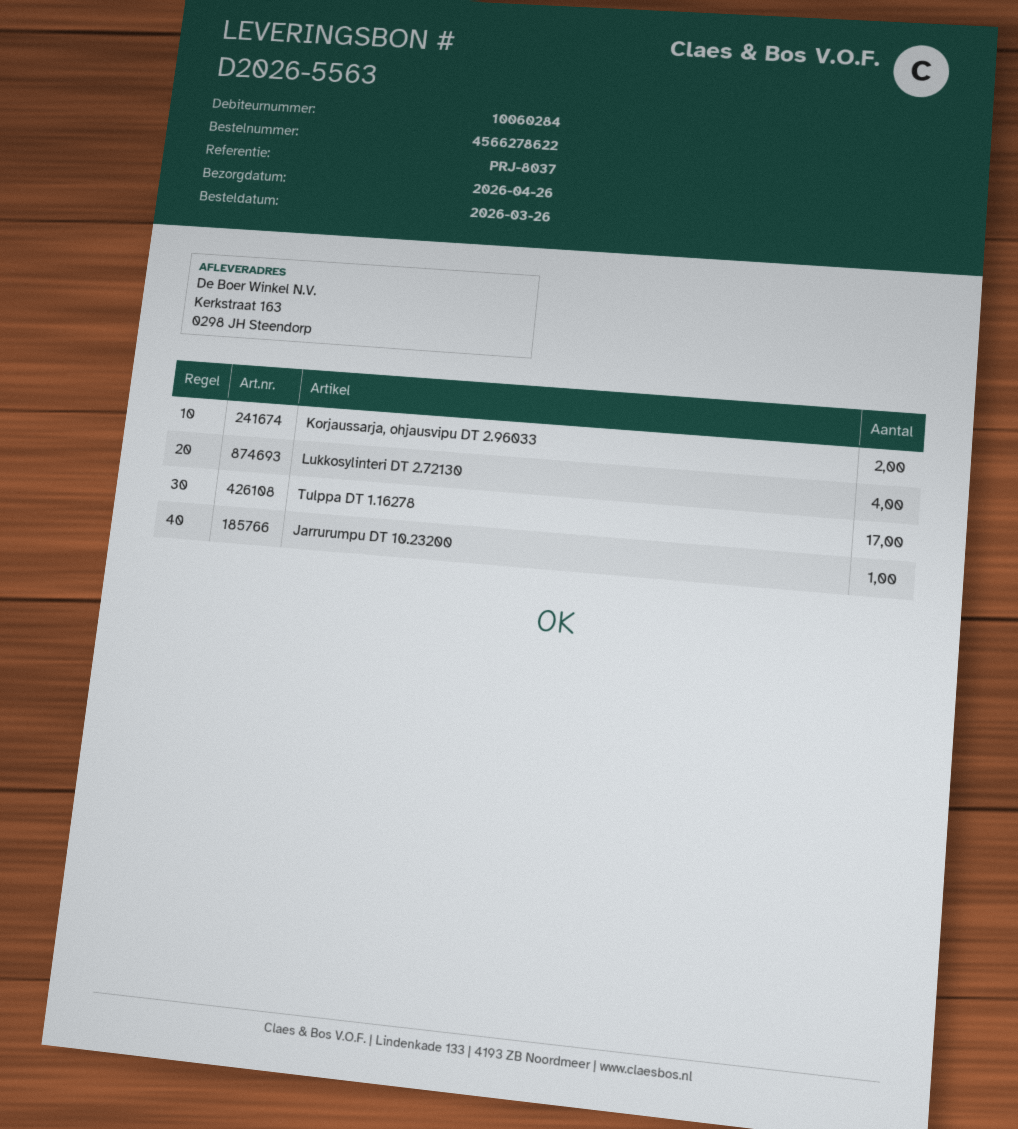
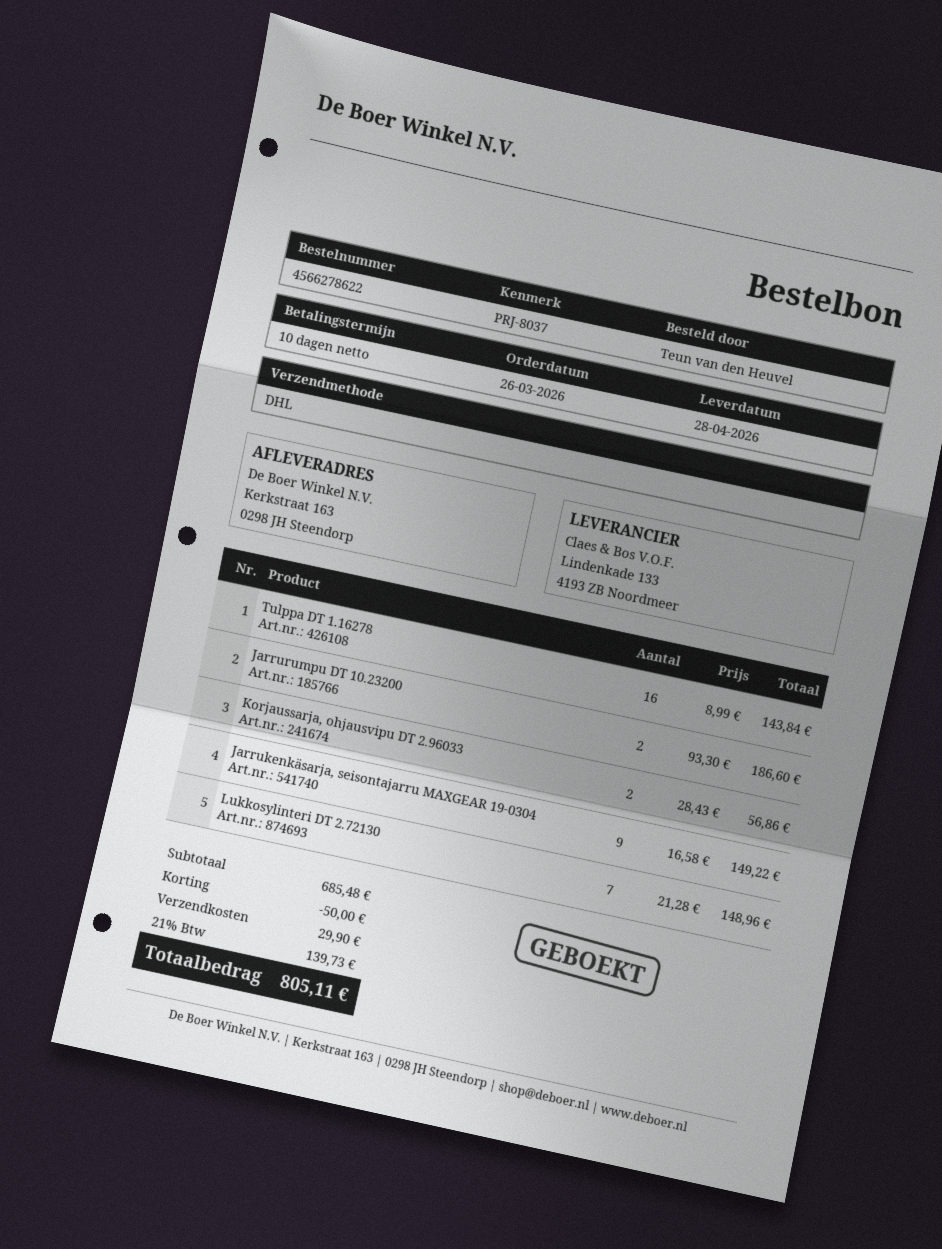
delivery date: 2026-04-26 -> 2026-04-28
Lukkosylinteri DT 2.72130: 4 -> 7
Tulppa DT 1.16278: 17 -> 16
Jarrurumpu DT 10.23200: 1 -> 2
Jarrukenkäsarja, seisontajarru MAXGEAR 19-0304: none -> 9

